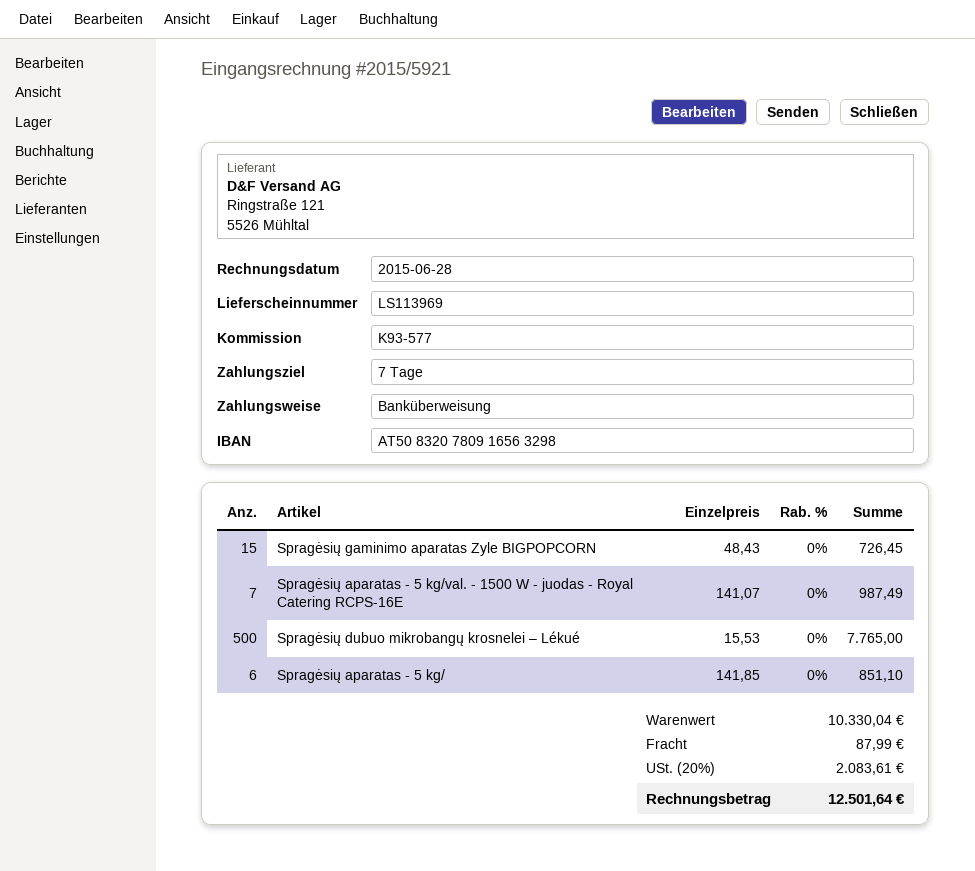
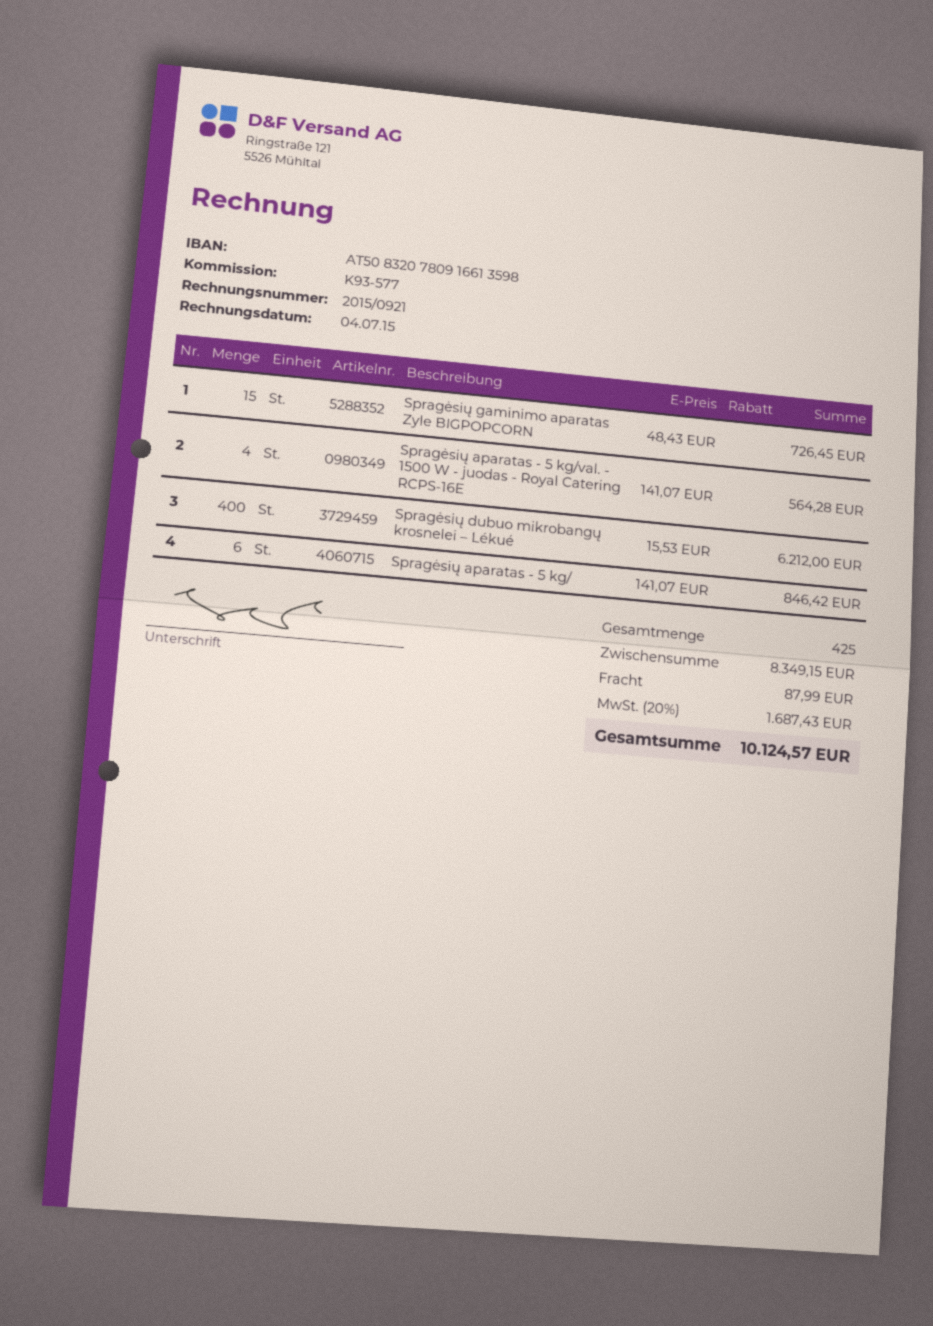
invoice number: 2015/5921 -> 2015/0921
invoice date: 2015-06-28 -> 2015-07-04
bank account: AT508320780916563298 -> AT508320780916613598
Spragėsių aparatas - 5 kg/val. - 1500 W - juodas - Royal Catering RCPS-16E: 7 x 141.07 = 987.49 -> 4 x 141.07 = 564.28
Spragėsių dubuo mikrobangų krosnelei – Lékué: 500 x 15.53 = 7765.00 -> 400 x 15.53 = 6212.00
Spragėsių aparatas - 5 kg/: 6 x 141.85 = 851.10 -> 6 x 141.07 = 846.42
subtotal: 10330.04 -> 8349.15
tax: 20% = 2083.61 -> 20% = 1687.43
total: 12501.64 -> 10124.57

